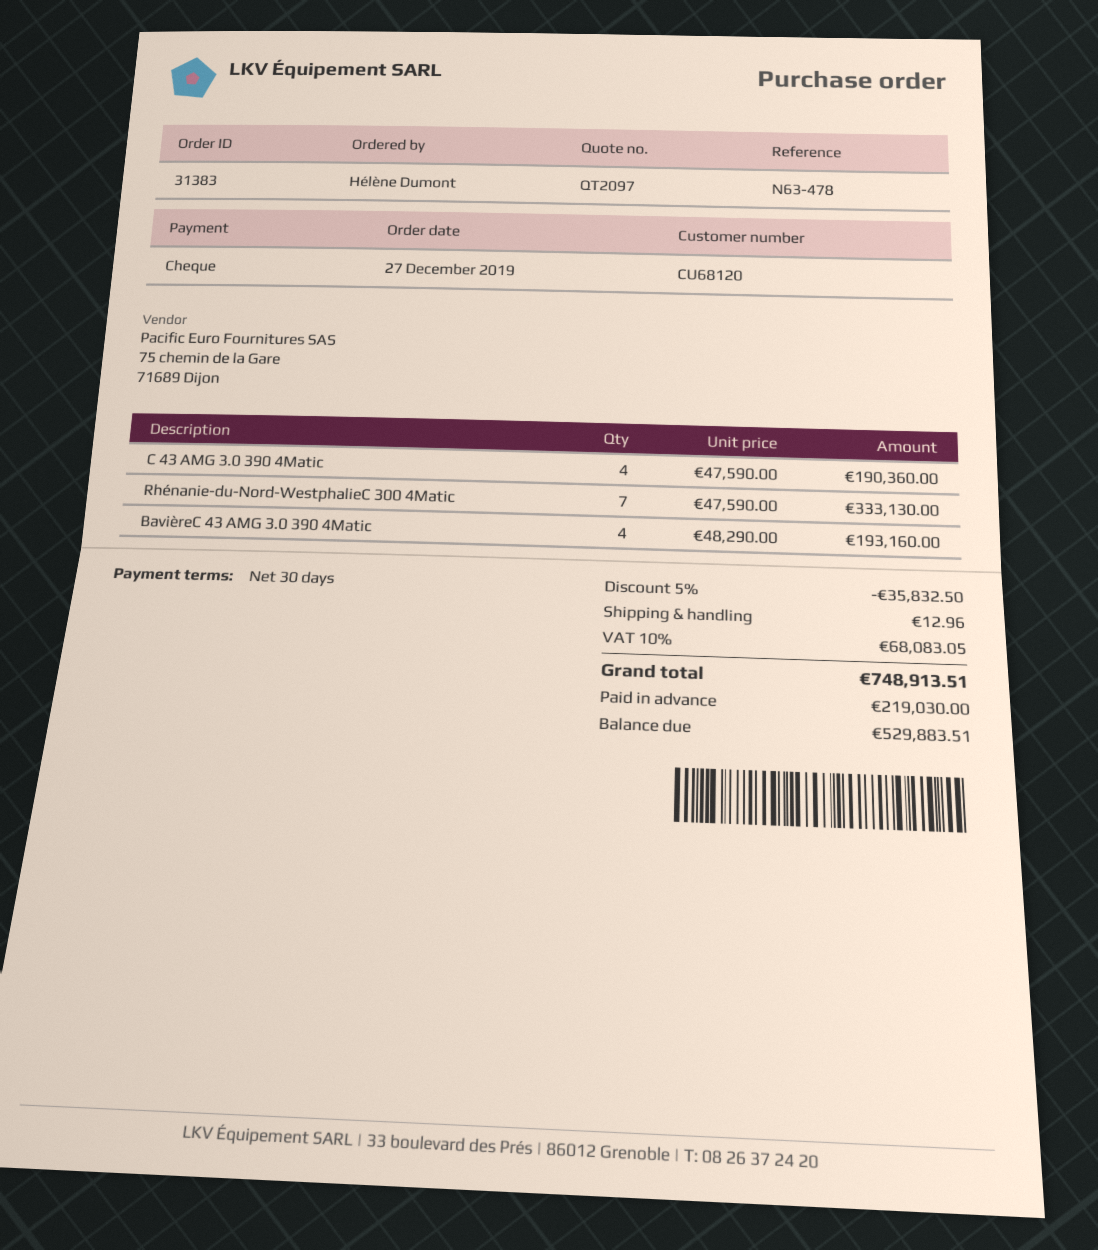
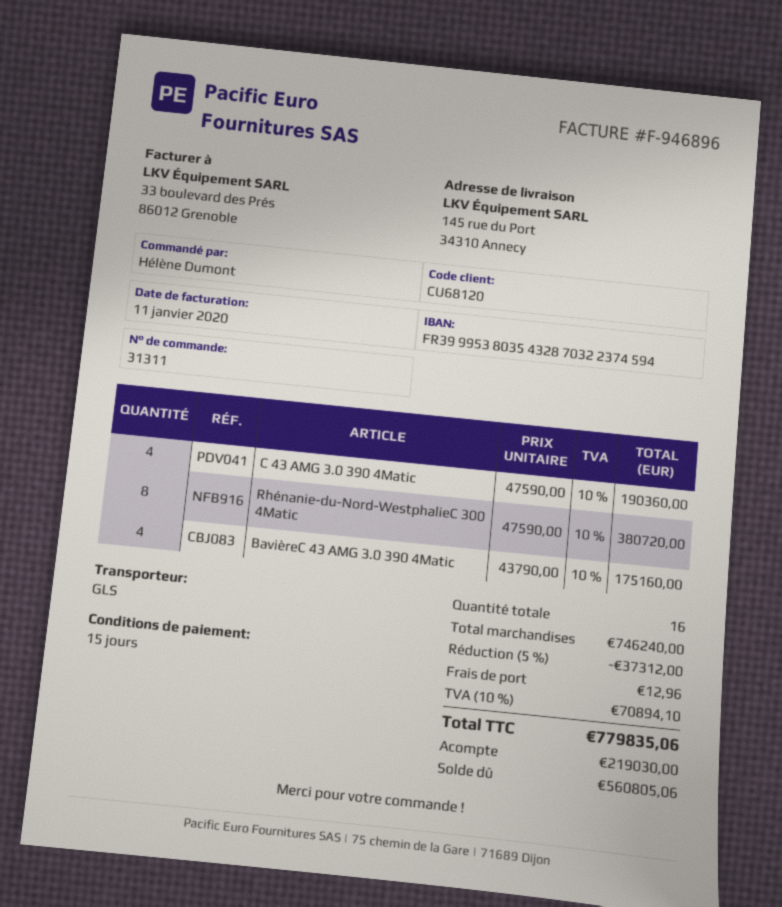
order number: 31383 -> 31311
payment terms: 30 days -> 15 days
Rhénanie-du-Nord-WestphalieC 300 4Matic: 7 x 47590.00 = 333130.00 -> 8 x 47590.00 = 380720.00
BavièreC 43 AMG 3.0 390 4Matic: 4 x 48290.00 = 193160.00 -> 4 x 43790.00 = 175160.00
discount: 5% = 35832.50 -> 5% = 37312.00
tax: 10% = 68083.05 -> 10% = 70894.10
total: 748913.51 -> 779835.06
balance: 529883.51 -> 560805.06

